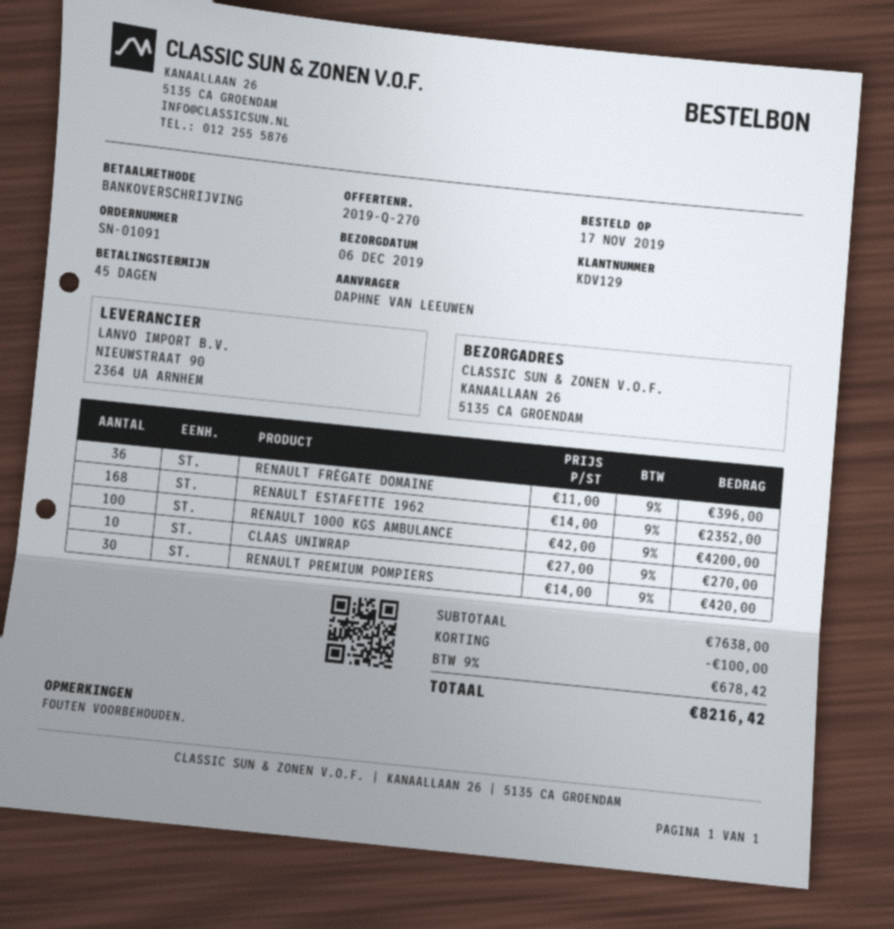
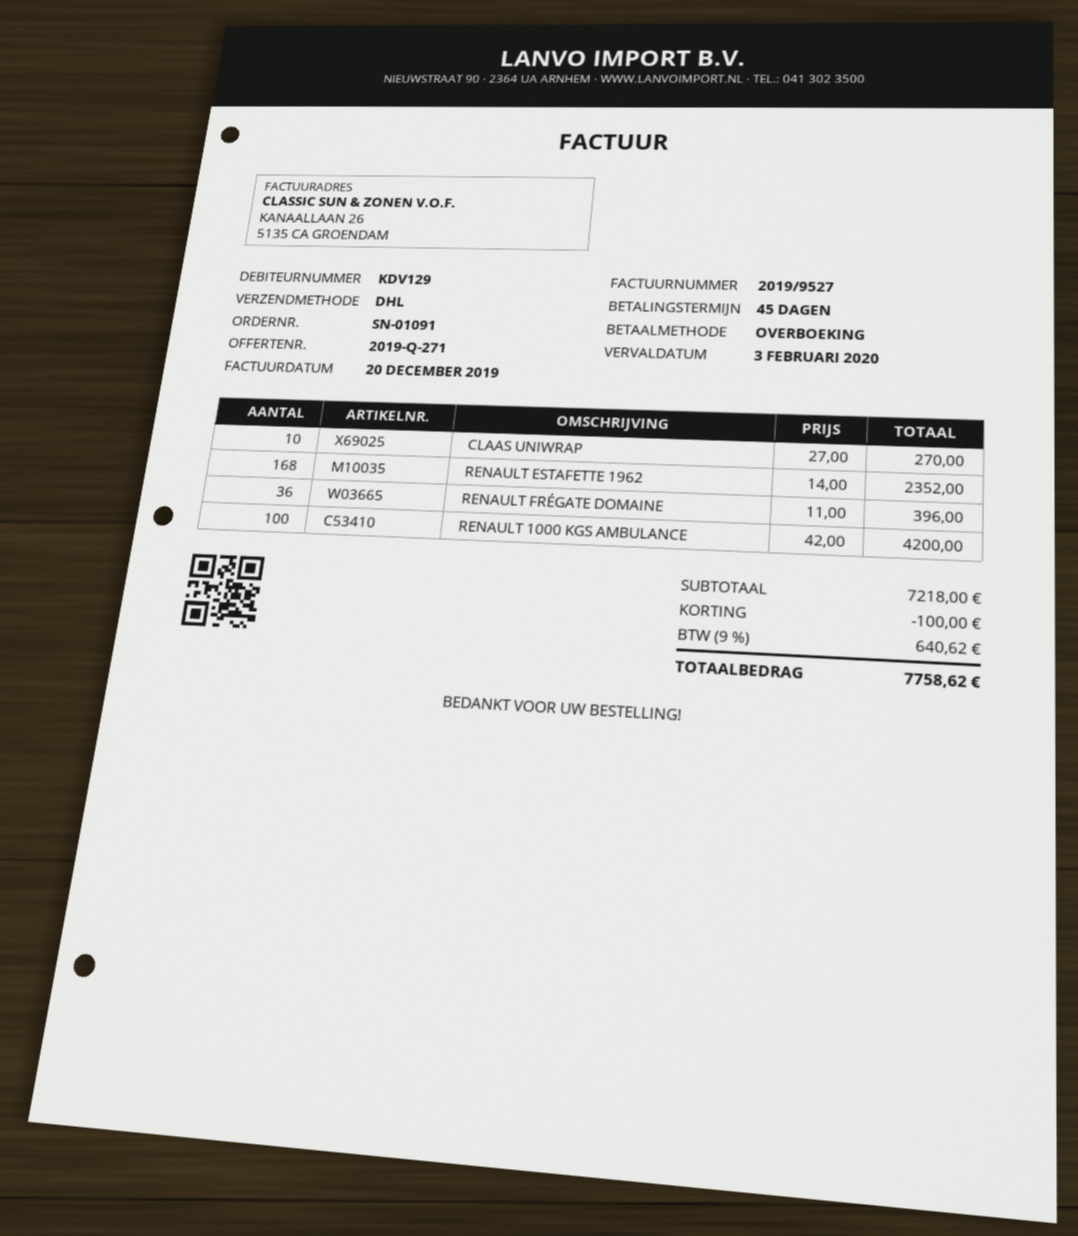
quote number: 2019-Q-270 -> 2019-Q-271
RENAULT PREMIUM POMPIERS: 30 x 14.00 = 420.00 -> none
subtotal: 7638.00 -> 7218.00
tax: 9% = 678.42 -> 9% = 640.62
total: 8216.42 -> 7758.62

